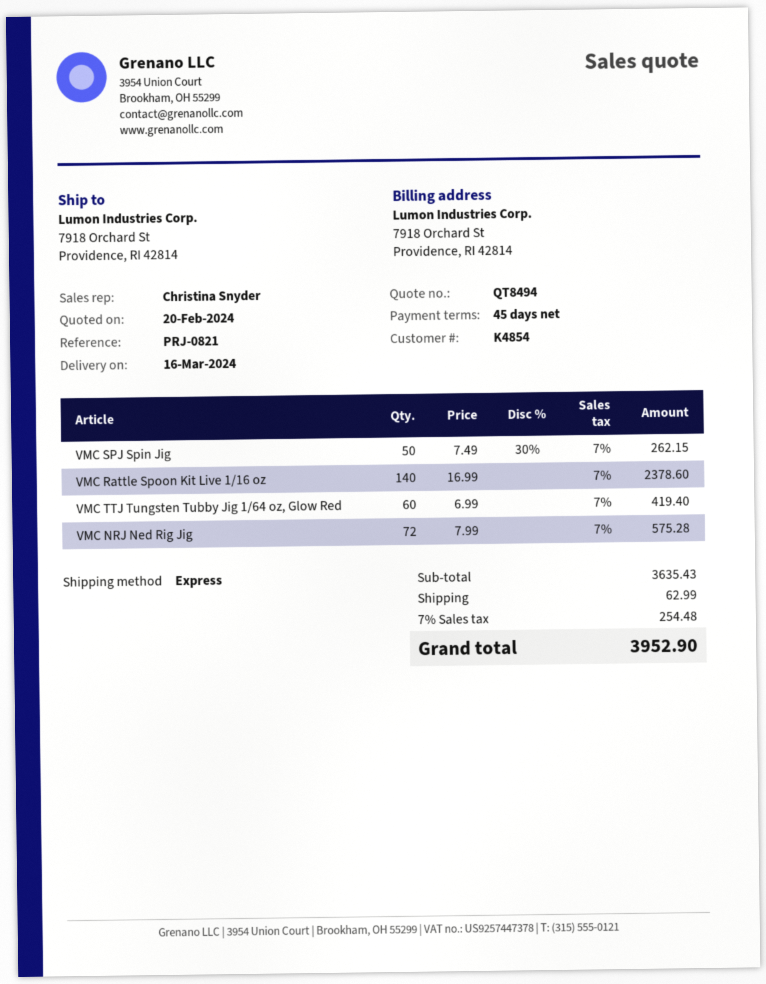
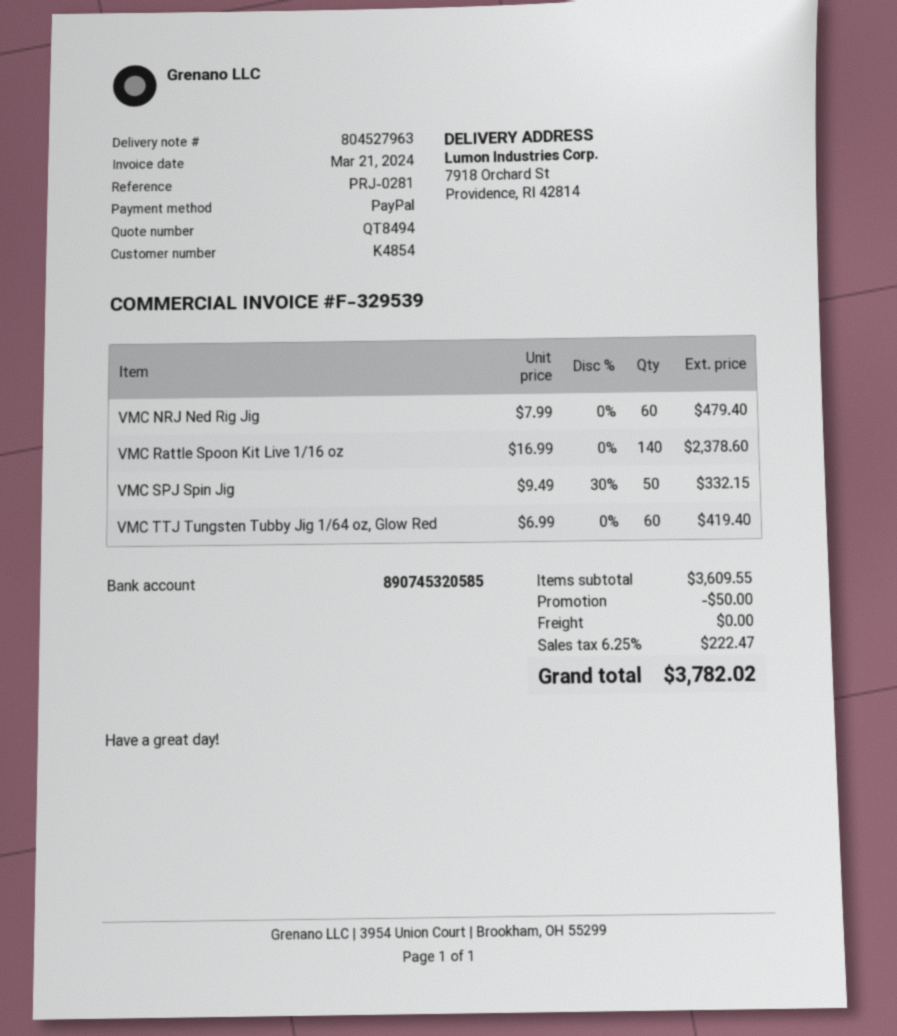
reference: PRJ-0821 -> PRJ-0281
VMC SPJ Spin Jig: 50 x 7.49 - 30% = 262.15 -> 50 x 9.49 - 30% = 332.15
VMC NRJ Ned Rig Jig: 72 x 7.99 = 575.28 -> 60 x 7.99 = 479.40
subtotal: 3635.43 -> 3609.55
discount: none -> 50.00
shipping: 62.99 -> 0.00
tax: 7% = 254.48 -> 6.25% = 222.47
total: 3952.90 -> 3782.02

